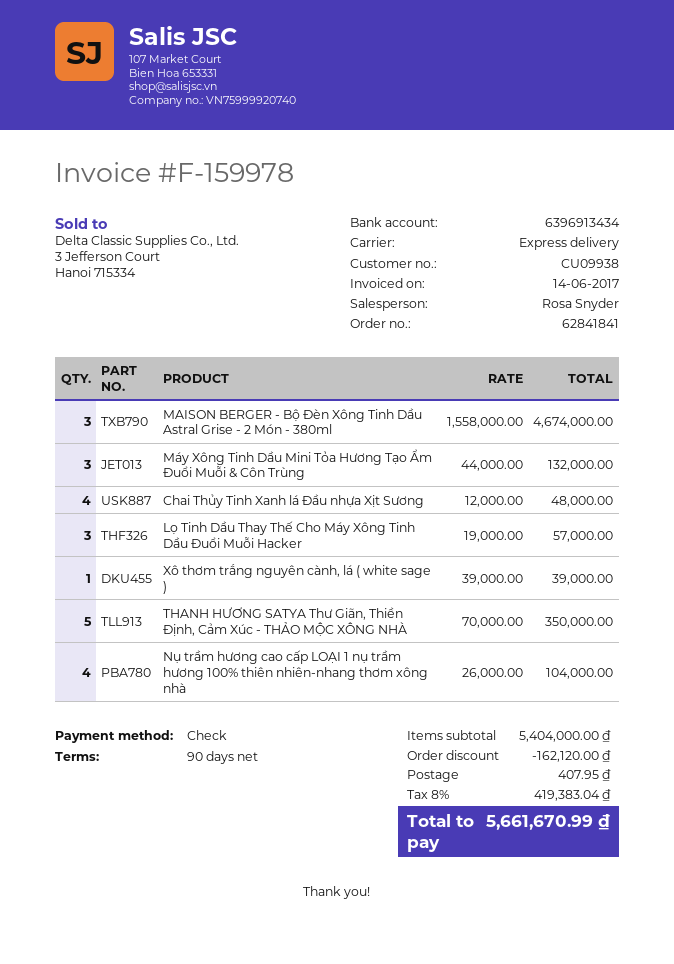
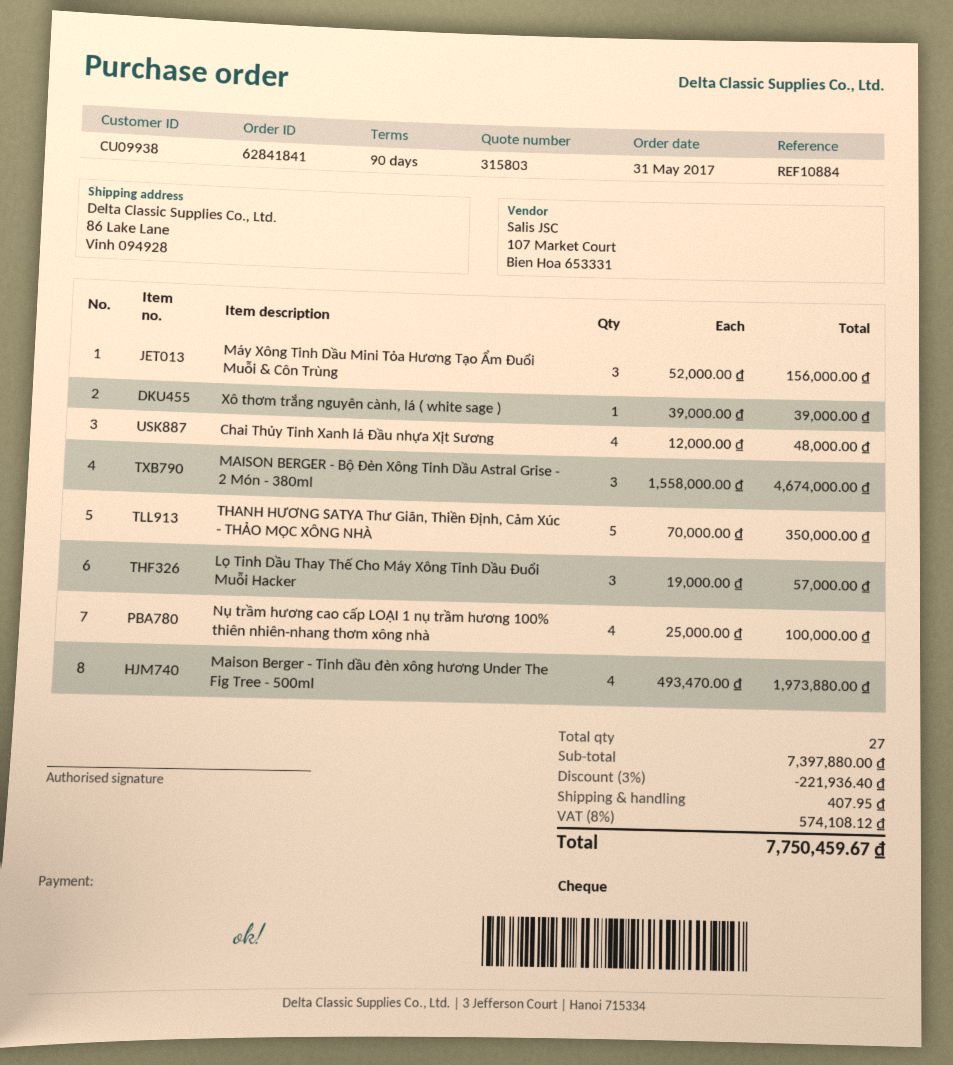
Máy Xông Tinh Dầu Mini Tỏa Hương Tạo Ẩm Đuổi Muỗi & Côn Trùng: 3 x 44000.00 = 132000.00 -> 3 x 52000.00 = 156000.00
Nụ trầm hương cao cấp LOẠI 1 nụ trầm hương 100% thiên nhiên-nhang thơm xông nhà: 4 x 26000.00 = 104000.00 -> 4 x 25000.00 = 100000.00
Maison Berger - Tinh dầu đèn xông hương Under The Fig Tree - 500ml: none -> 4 x 493470.00 = 1973880.00
subtotal: 5404000.00 -> 7397880.00
discount: 162120.00 -> 221936.40
tax: 8% = 419383.04 -> 8% = 574108.12
total: 5661670.99 -> 7750459.67

